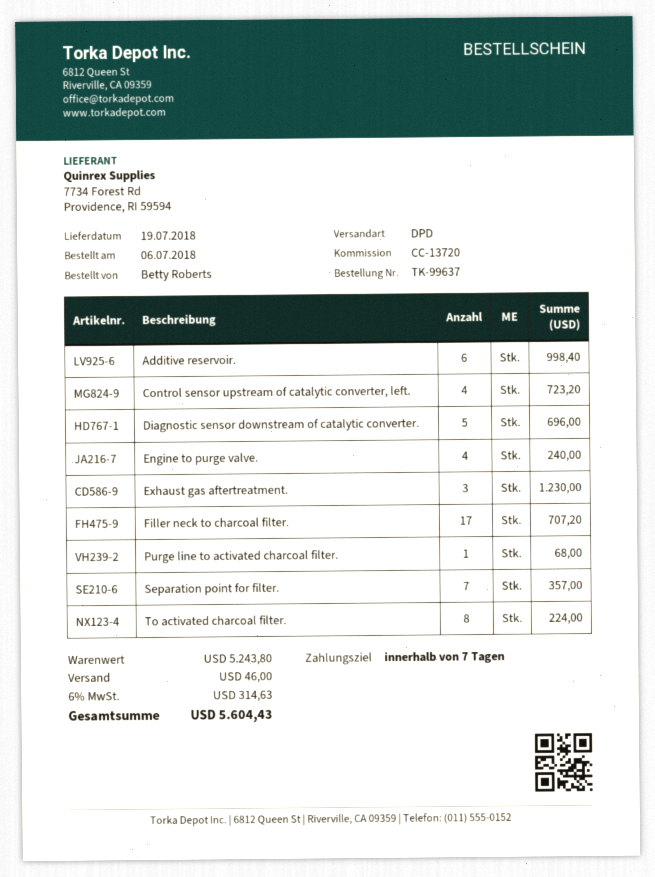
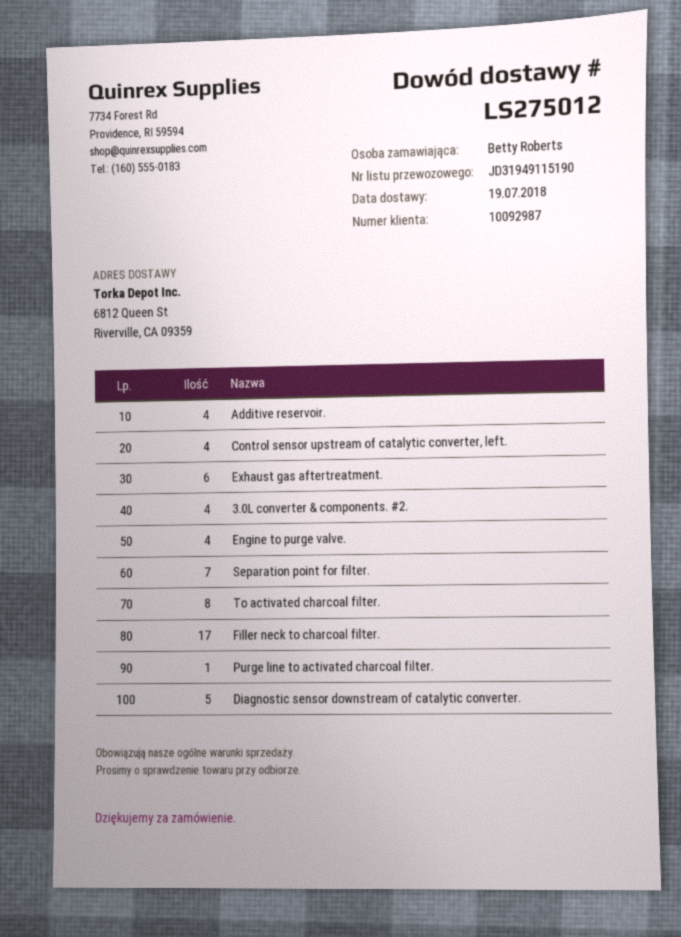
Additive reservoir.: 6 -> 4
Exhaust gas aftertreatment.: 3 -> 6
3.0L converter & components. #2.: none -> 4

